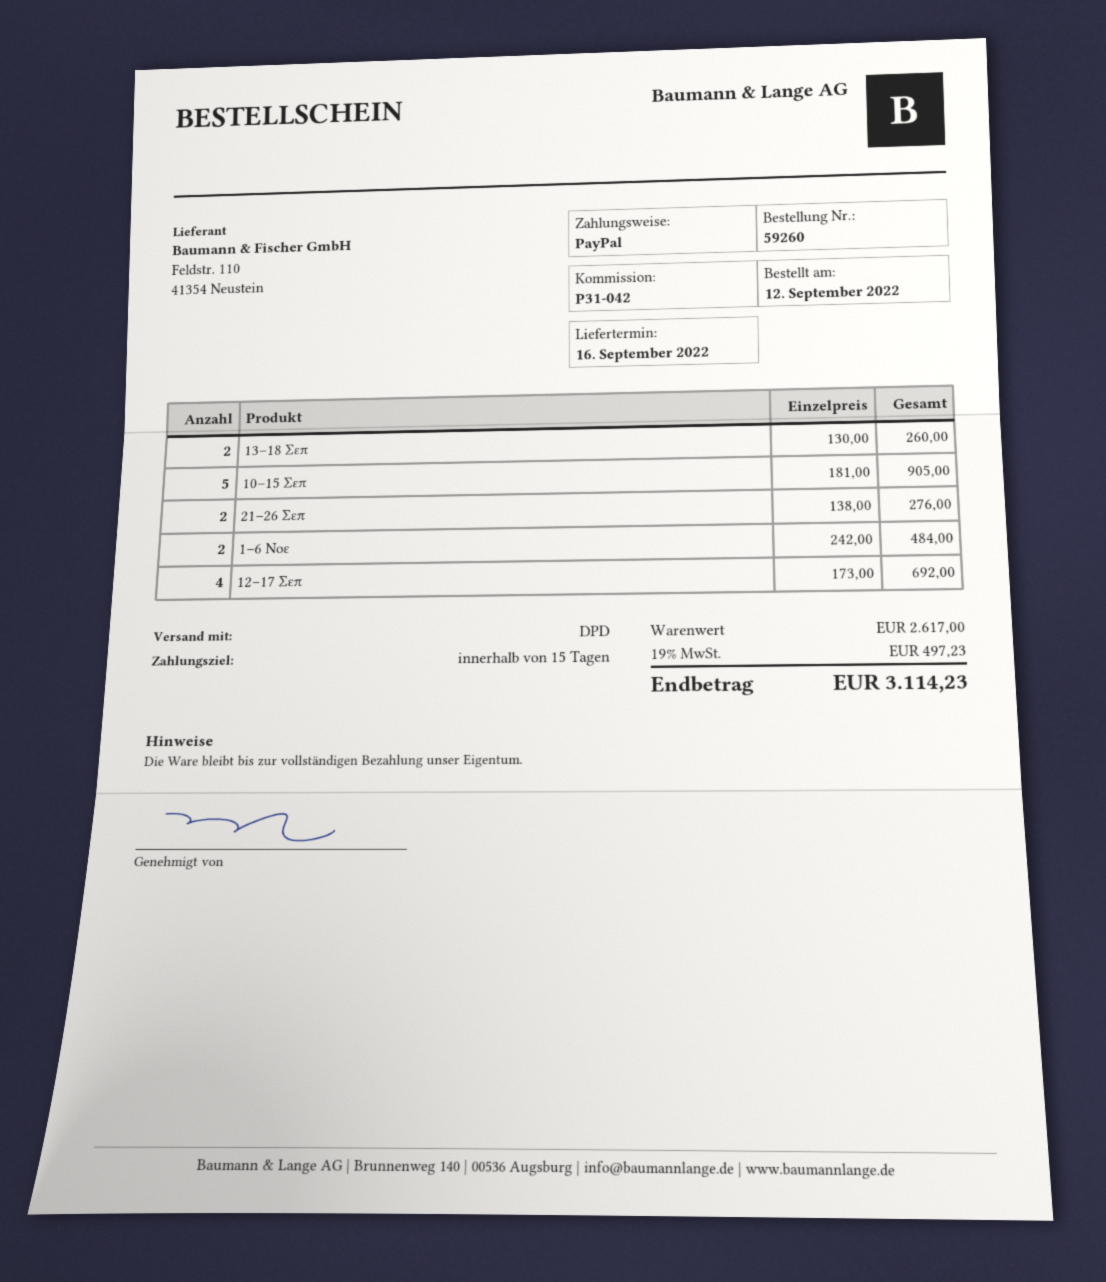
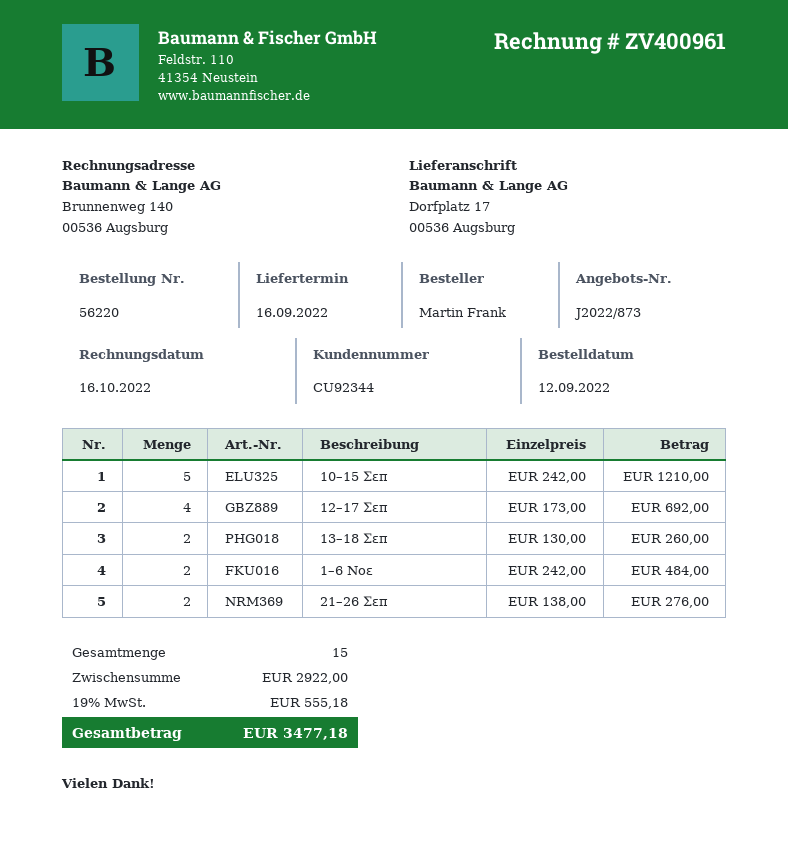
order number: 59260 -> 56220
10–15 Σεπ: 5 x 181.00 = 905.00 -> 5 x 242.00 = 1210.00
subtotal: 2617.00 -> 2922.00
tax: 19% = 497.23 -> 19% = 555.18
total: 3114.23 -> 3477.18

